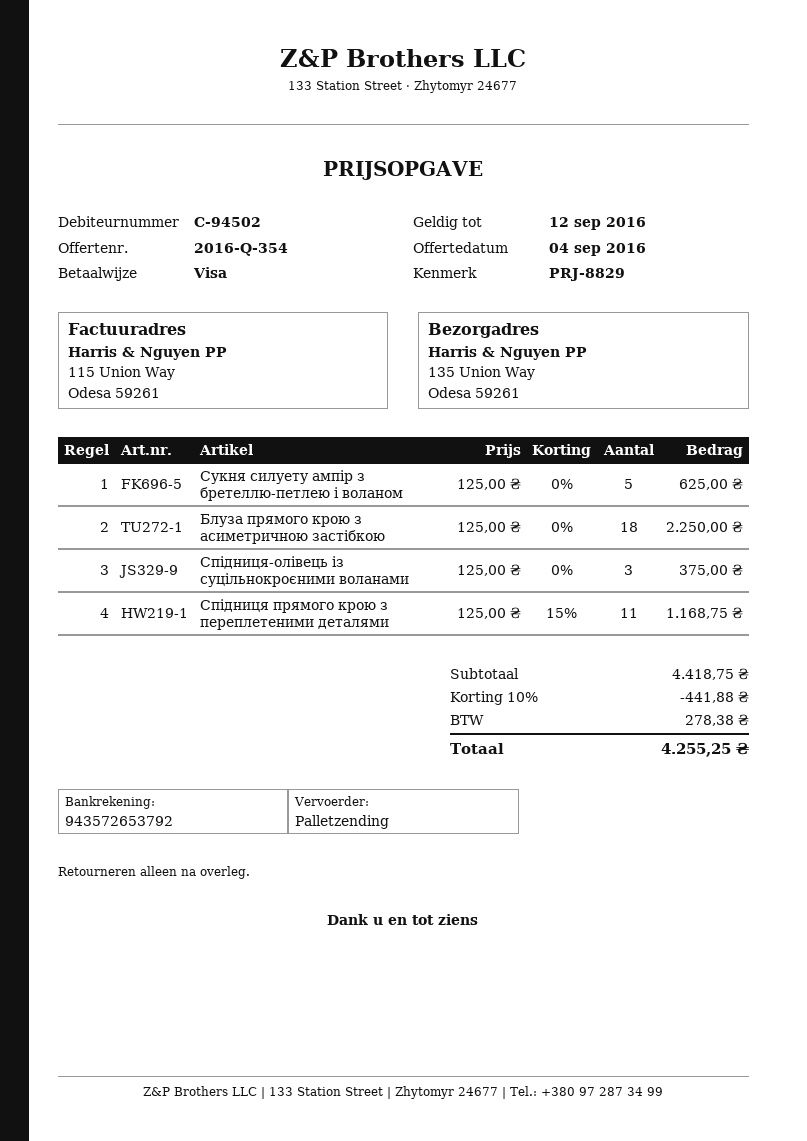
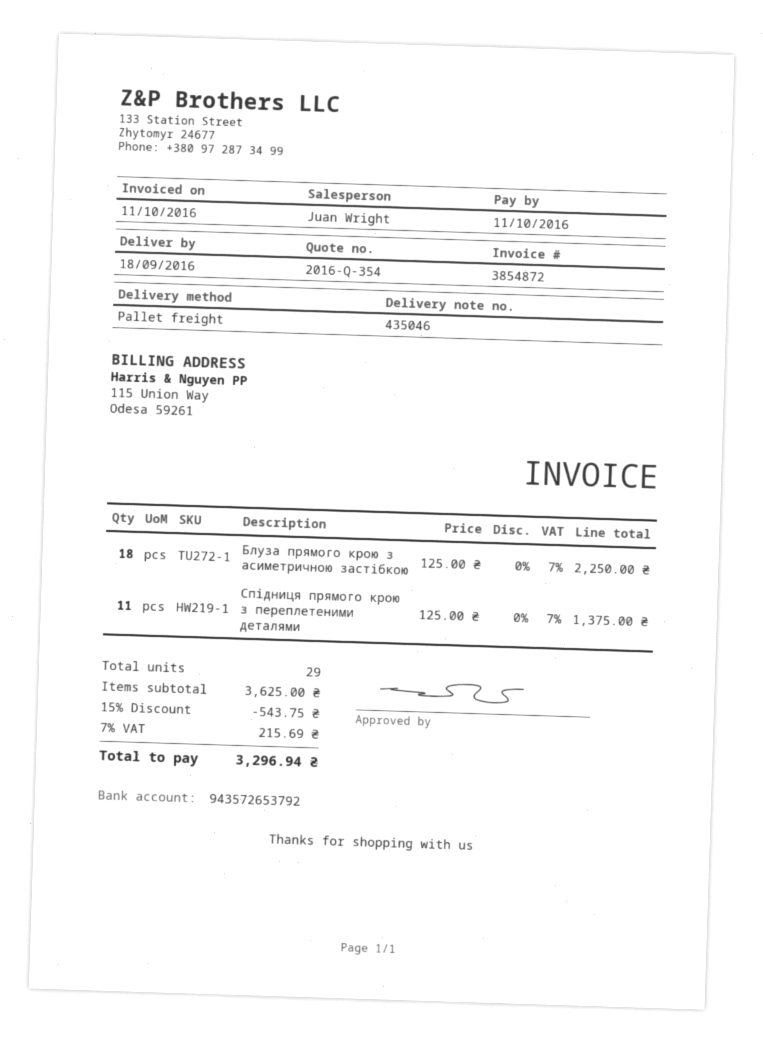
Сукня силуету ампір з бретеллю-петлею і воланом: 5 x 125.00 = 625.00 -> none
Спідниця-олівець із суцільнокроєними воланами: 3 x 125.00 = 375.00 -> none
Спідниця прямого крою з переплетеними деталями: 11 x 125.00 - 15% = 1168.75 -> 11 x 125.00 = 1375.00
subtotal: 4418.75 -> 3625.00
discount: 10% = 441.88 -> 15% = 543.75
tax: 278.38 -> 215.69
total: 4255.25 -> 3296.94

